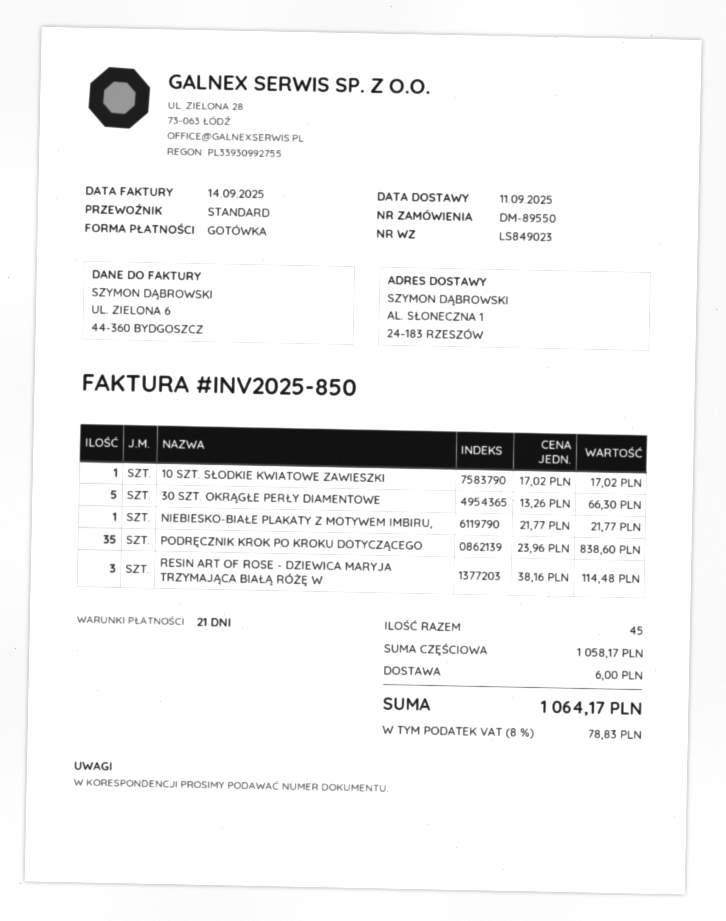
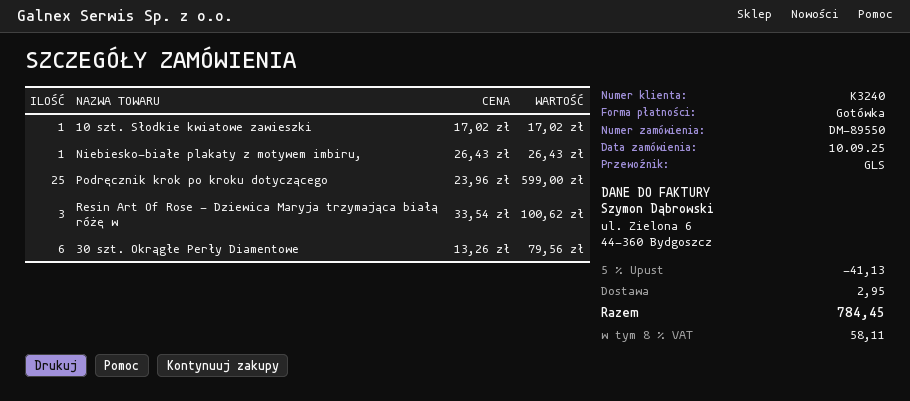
shipping method: standard -> GLS
30 SZT. OKRĄGŁE PERŁY DIAMENTOWE: 5 x 13.26 = 66.30 -> 6 x 13.26 = 79.56
NIEBIESKO-BIAŁE PLAKATY Z MOTYWEM IMBIRU,: 1 x 21.77 = 21.77 -> 1 x 26.43 = 26.43
PODRĘCZNIK KROK PO KROKU DOTYCZĄCEGO: 35 x 23.96 = 838.60 -> 25 x 23.96 = 599.00
RESIN ART OF ROSE - DZIEWICA MARYJA TRZYMAJĄCA BIAŁĄ RÓŻĘ W: 3 x 38.16 = 114.48 -> 3 x 33.54 = 100.62
discount: none -> 5% = 41.13
shipping: 6.00 -> 2.95
tax: 8% = 78.83 -> 8% = 58.11
total: 1064.17 -> 784.45

